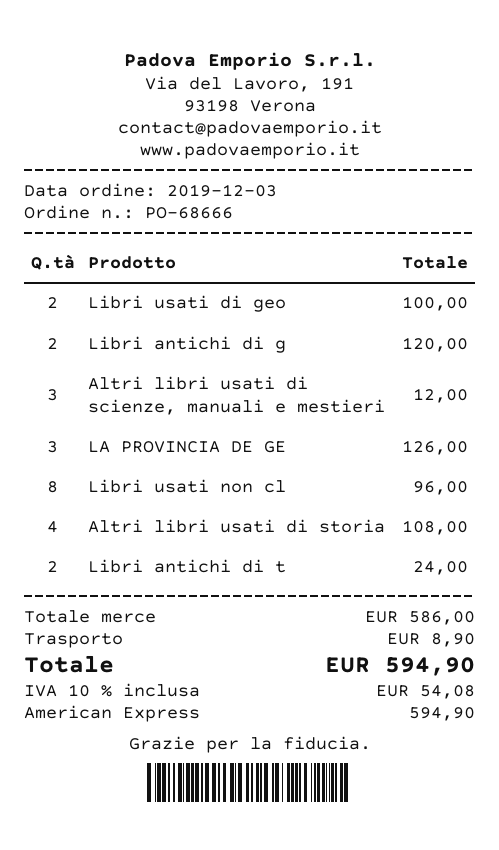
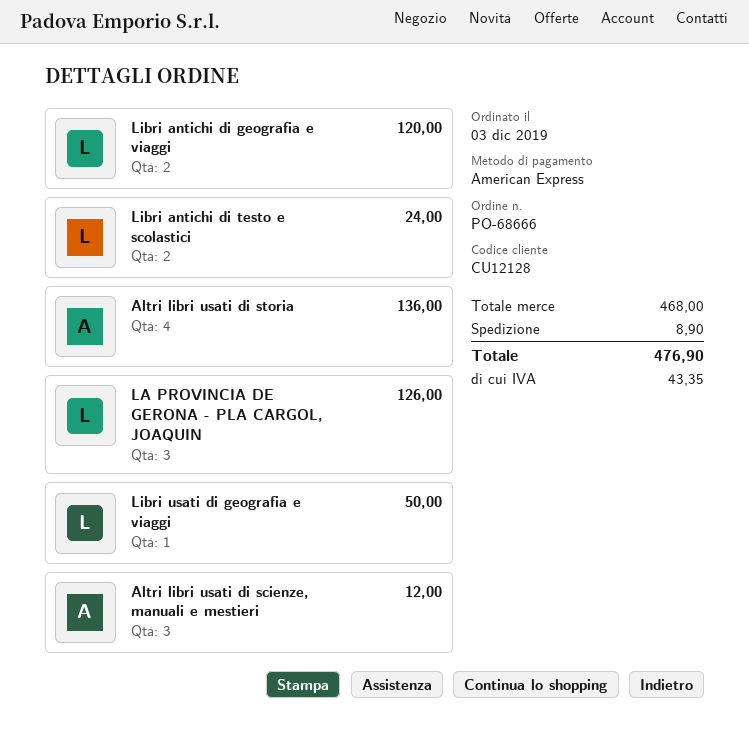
Libri usati di geo: 2 for 100.00 -> 1 for 50.00
Libri usati non cl: 8 for 96.00 -> none
Altri libri usati di storia: 4 for 108.00 -> 4 for 136.00
subtotal: 586.00 -> 468.00
tax: 54.08 -> 43.35
total: 594.90 -> 476.90

